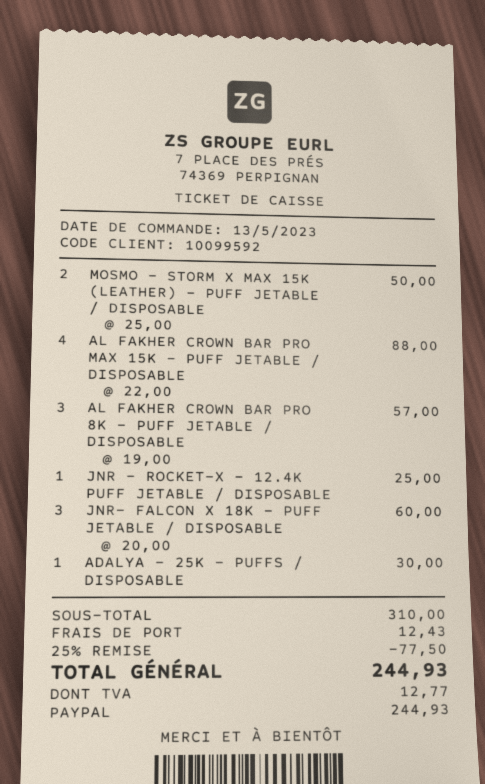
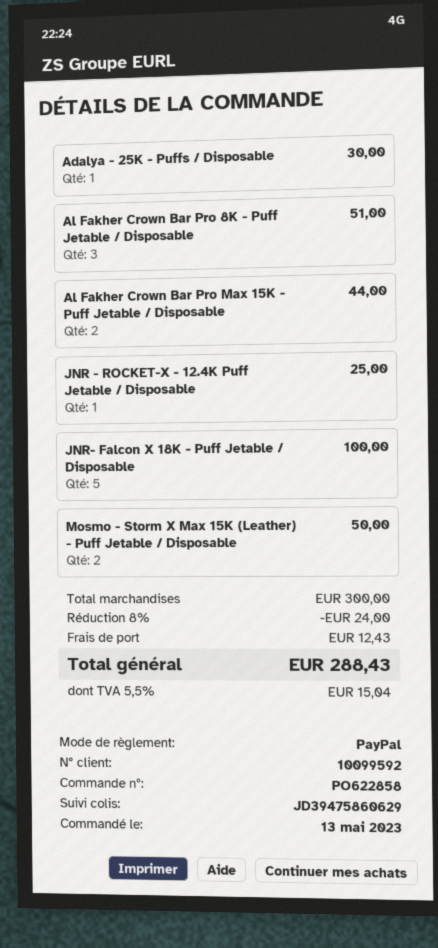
AL FAKHER CROWN BAR PRO MAX 15K - PUFF JETABLE / DISPOSABLE: 4 for 88.00 -> 2 for 44.00
AL FAKHER CROWN BAR PRO 8K - PUFF JETABLE / DISPOSABLE: 3 for 57.00 -> 3 for 51.00
JNR- FALCON X 18K - PUFF JETABLE / DISPOSABLE: 3 for 60.00 -> 5 for 100.00
subtotal: 310.00 -> 300.00
discount: 25% = 77.50 -> 8% = 24.00
tax: 12.77 -> 15.04
total: 244.93 -> 288.43

